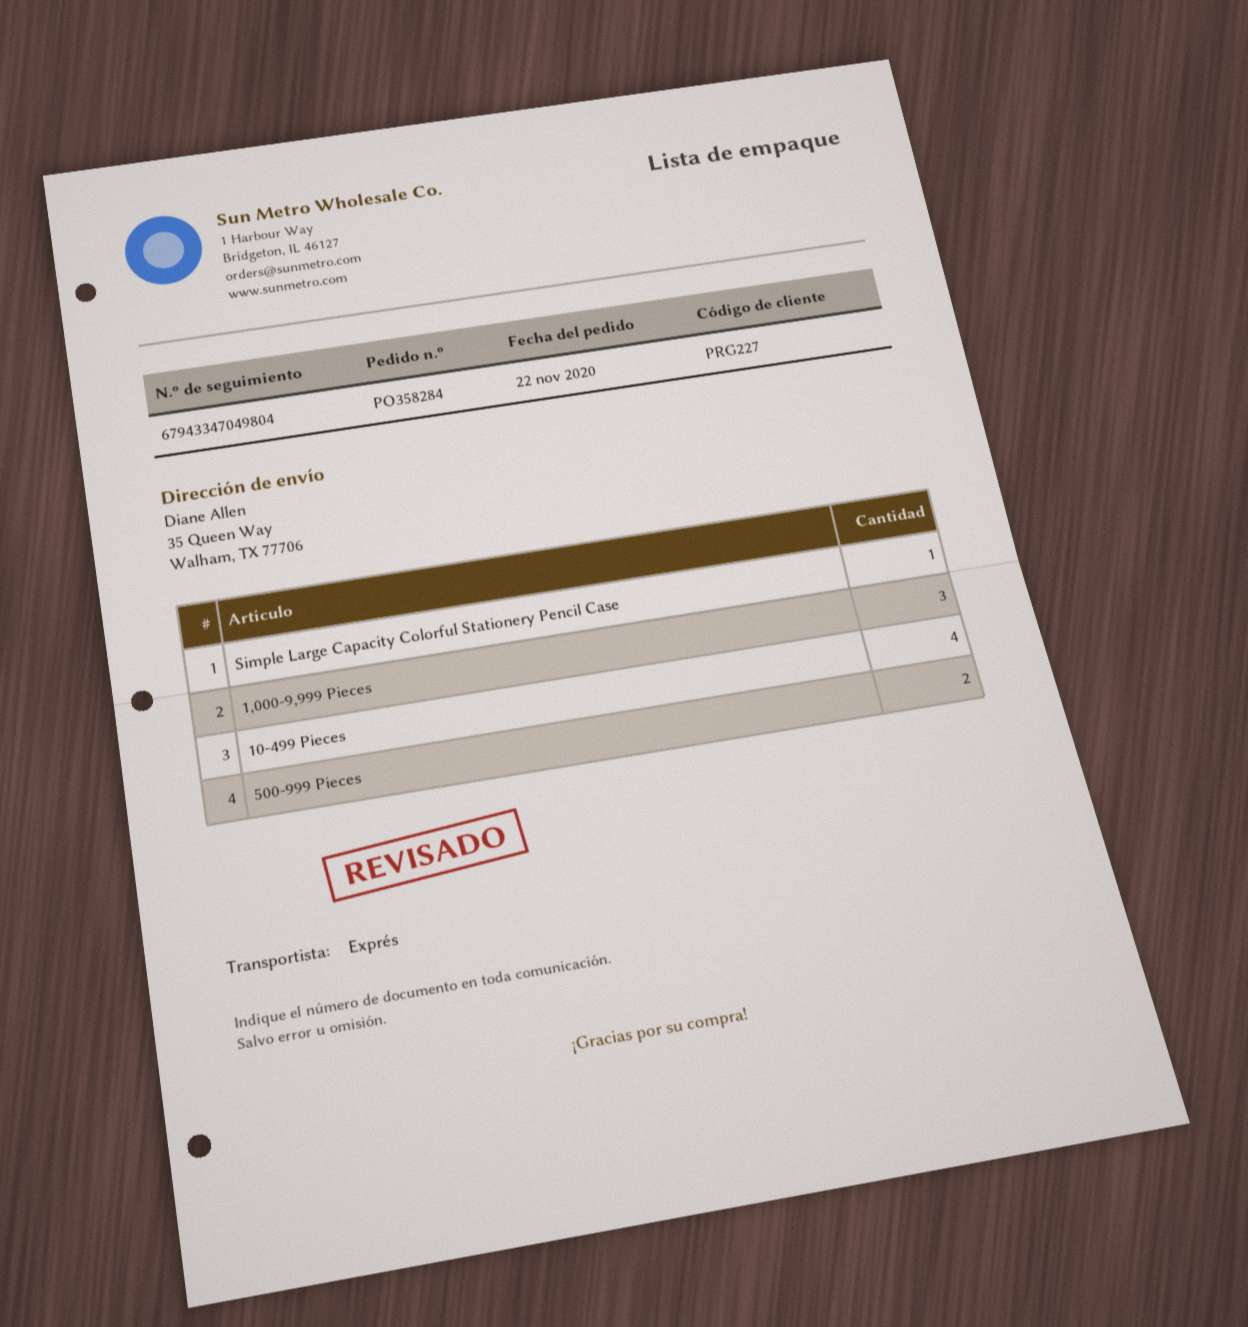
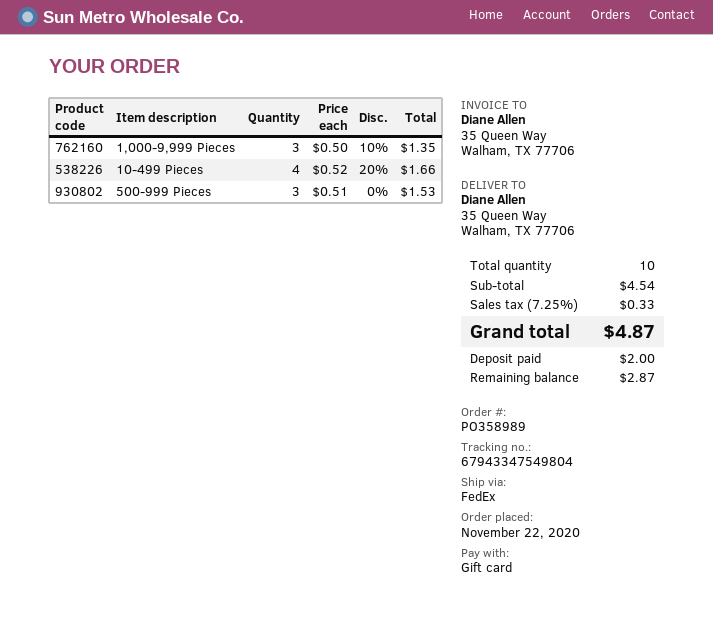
order number: PO358284 -> PO358989
shipping method: express -> FedEx
tracking number: 67943347049804 -> 67943347549804
Simple Large Capacity Colorful Stationery Pencil Case: 1 -> none
500-999 Pieces: 2 -> 3

